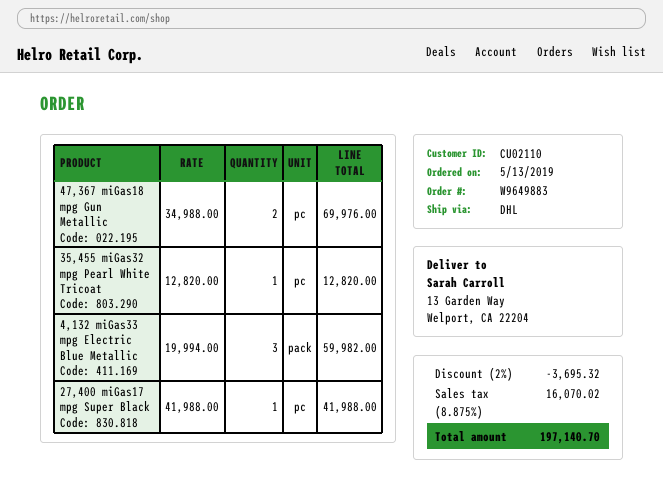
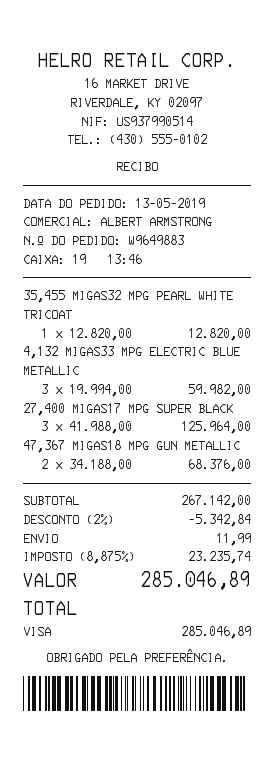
47,367 miGas18 mpg Gun Metallic: 2 x 34988.00 = 69976.00 -> 2 x 34188.00 = 68376.00
27,400 miGas17 mpg Super Black: 1 x 41988.00 = 41988.00 -> 3 x 41988.00 = 125964.00
discount: 2% = 3695.32 -> 2% = 5342.84
shipping: none -> 11.99
tax: 8.875% = 16070.02 -> 8.875% = 23235.74
total: 197140.70 -> 285046.89

